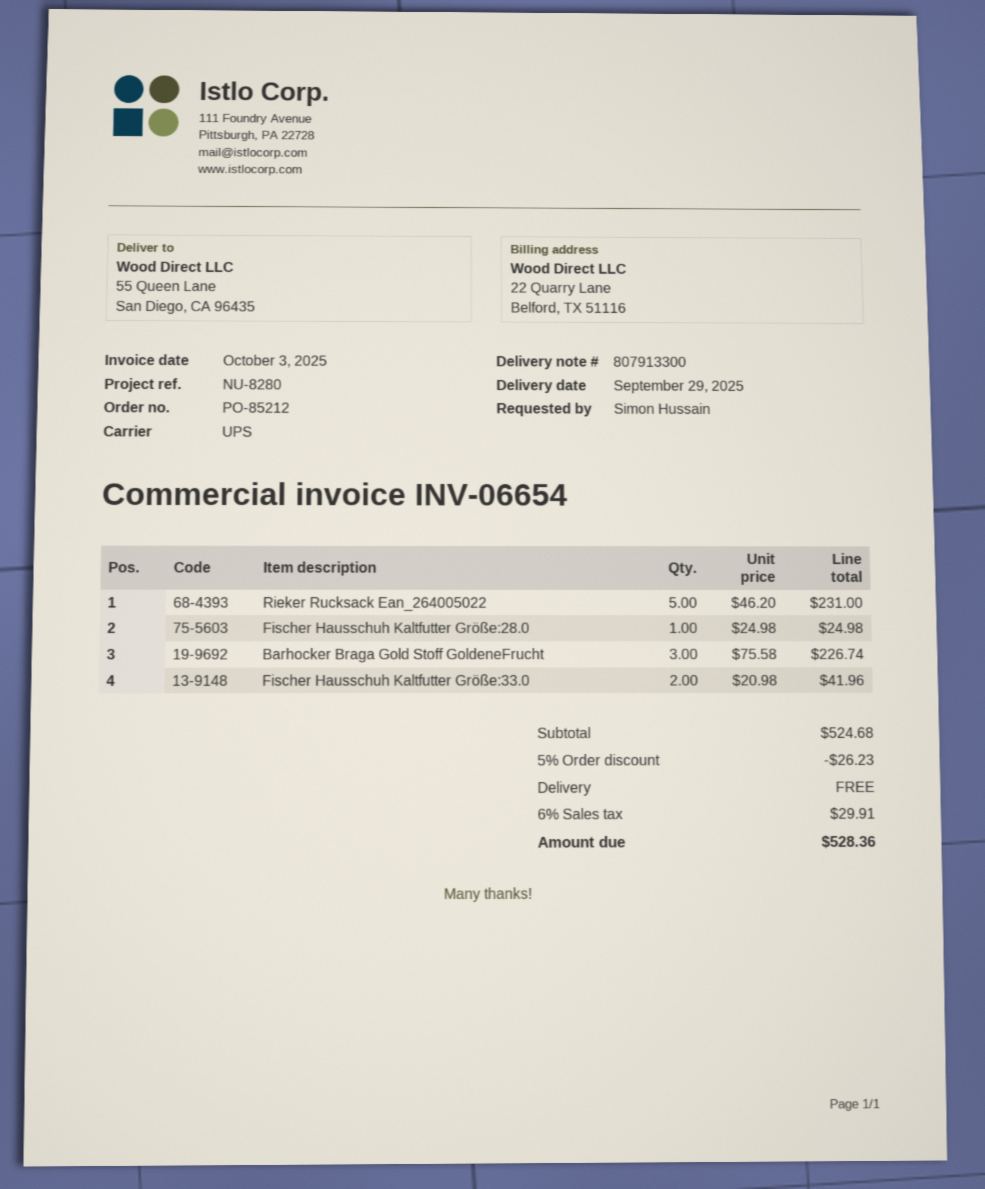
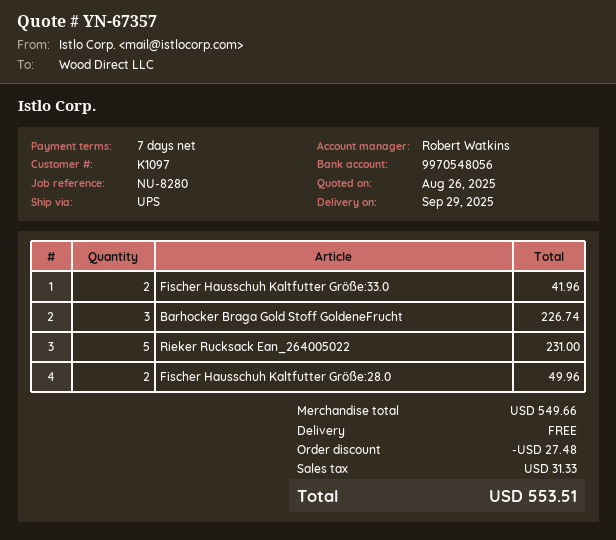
Fischer Hausschuh Kaltfutter Größe:28.0: 1 for 24.98 -> 2 for 49.96
subtotal: 524.68 -> 549.66
discount: 26.23 -> 27.48
tax: 29.91 -> 31.33
total: 528.36 -> 553.51

